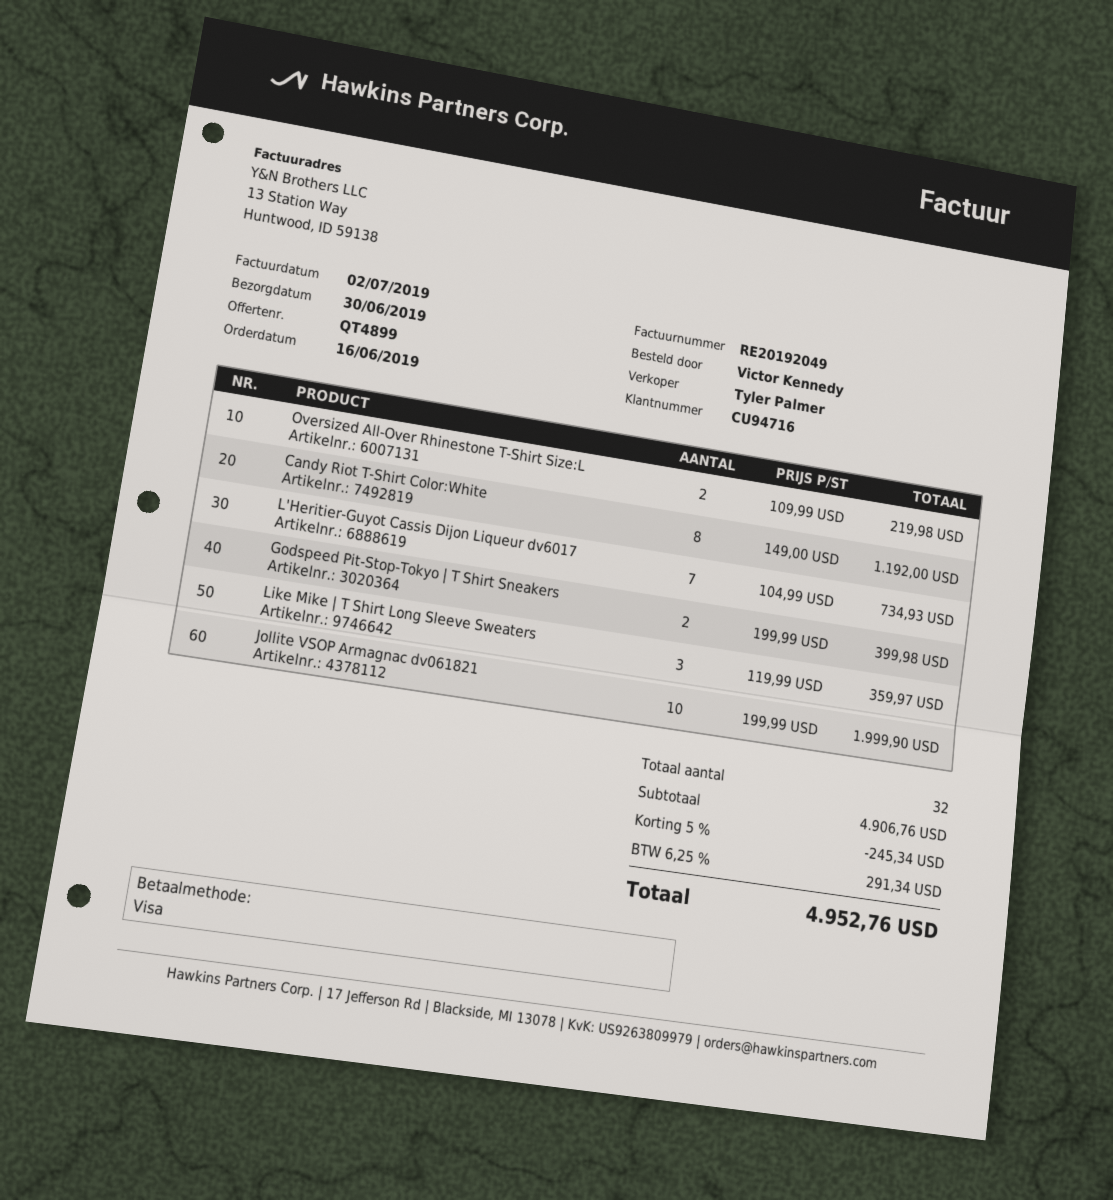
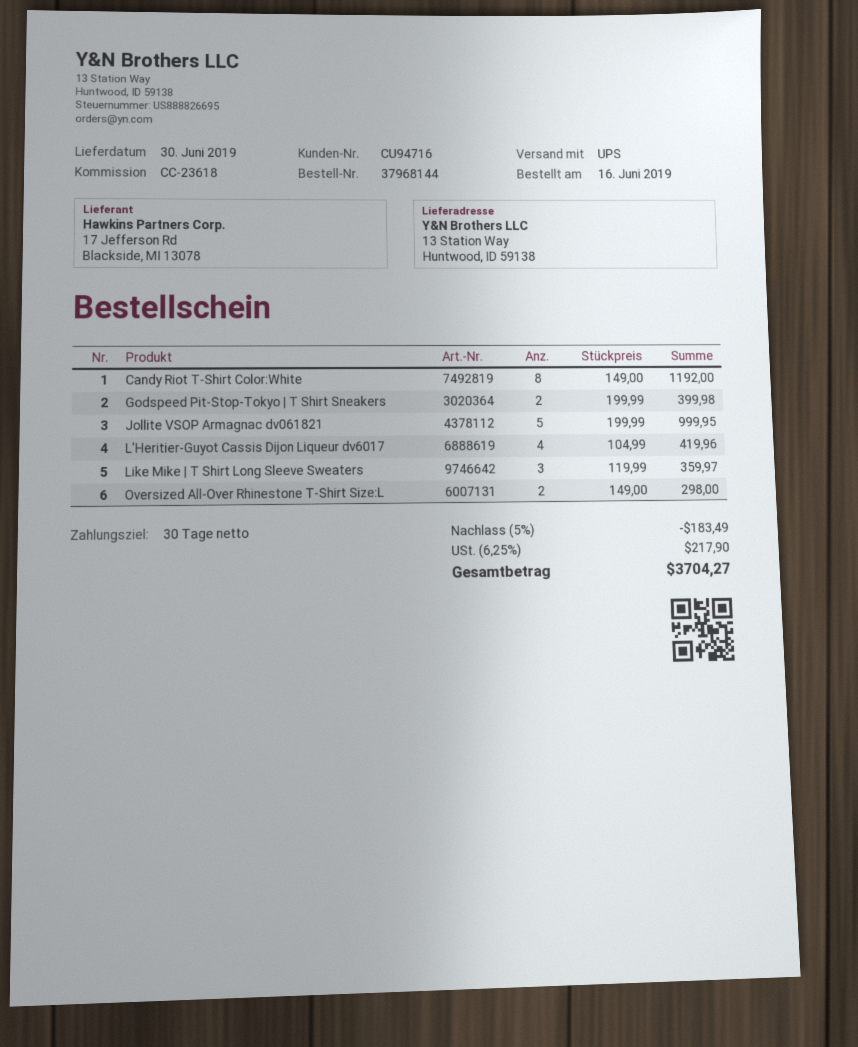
Oversized All-Over Rhinestone T-Shirt Size:L: 2 x 109.99 = 219.98 -> 2 x 149.00 = 298.00
L'Heritier-Guyot Cassis Dijon Liqueur dv6017: 7 x 104.99 = 734.93 -> 4 x 104.99 = 419.96
Jollite VSOP Armagnac dv061821: 10 x 199.99 = 1999.90 -> 5 x 199.99 = 999.95
discount: 5% = 245.34 -> 5% = 183.49
tax: 6.25% = 291.34 -> 6.25% = 217.90
total: 4952.76 -> 3704.27

